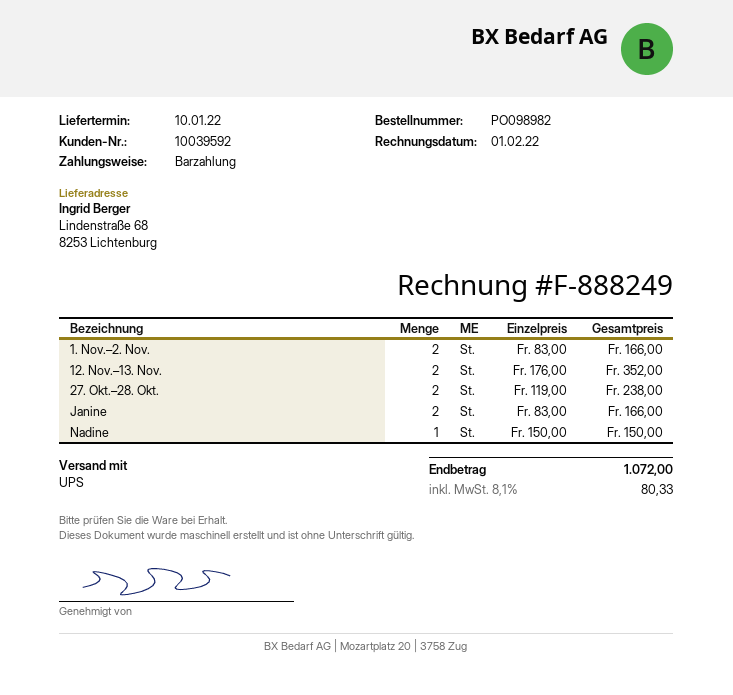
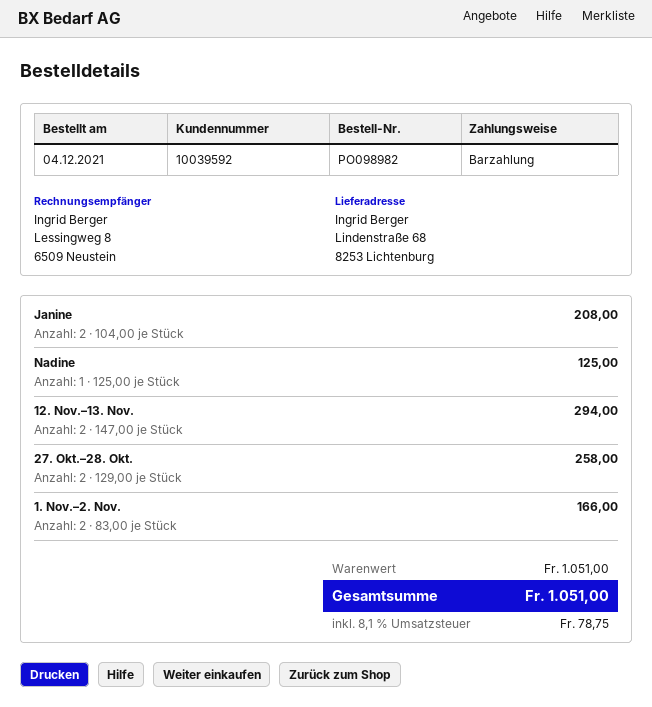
12. Nov.–13. Nov.: 2 x 176.00 = 352.00 -> 2 x 147.00 = 294.00
27. Okt.–28. Okt.: 2 x 119.00 = 238.00 -> 2 x 129.00 = 258.00
Janine: 2 x 83.00 = 166.00 -> 2 x 104.00 = 208.00
Nadine: 1 x 150.00 = 150.00 -> 1 x 125.00 = 125.00
tax: 8.1% = 80.33 -> 8.1% = 78.75
total: 1072.00 -> 1051.00

